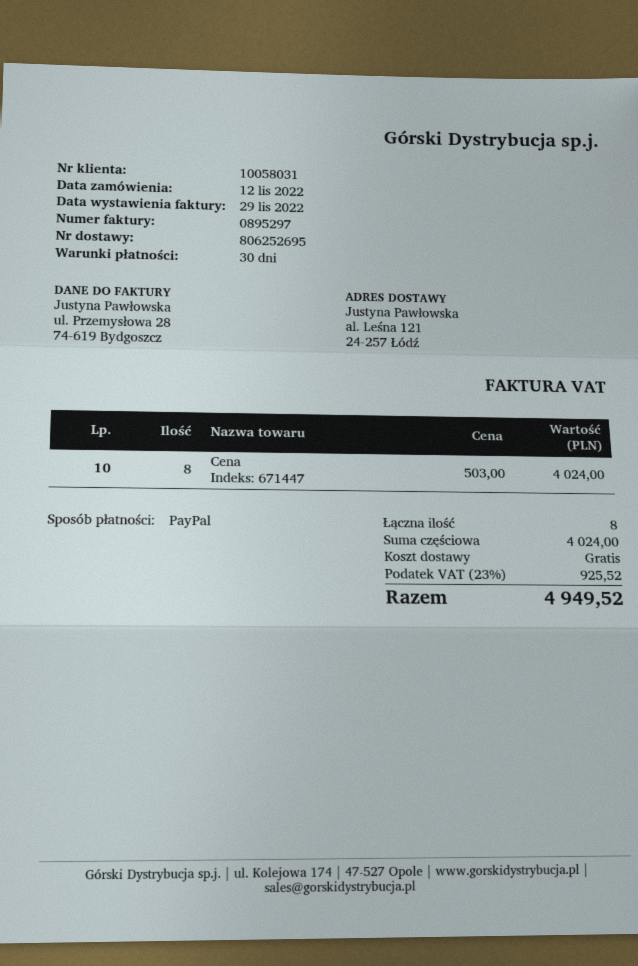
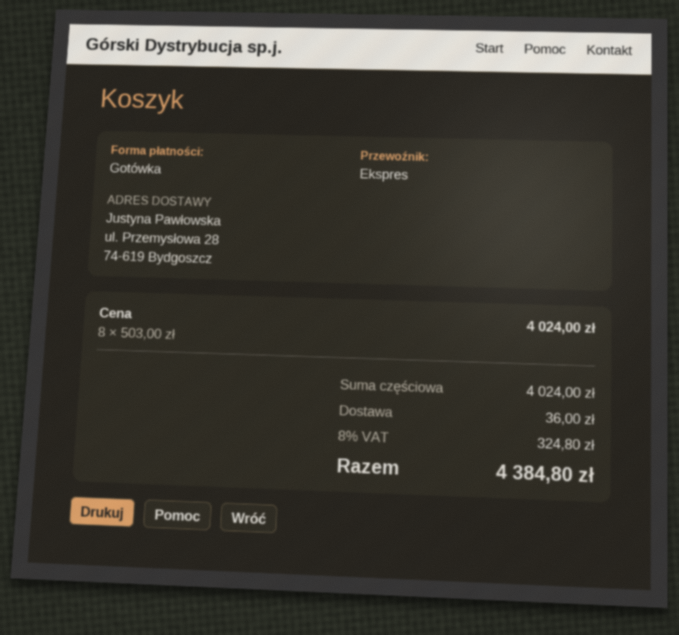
payment method: PayPal -> cash
ship to: al. Leśna 121, 24-257 Łódź -> ul. Przemysłowa 28, 74-619 Bydgoszcz
shipping: 0.00 -> 36.00
tax: 23% = 925.52 -> 8% = 324.80
total: 4949.52 -> 4384.80

